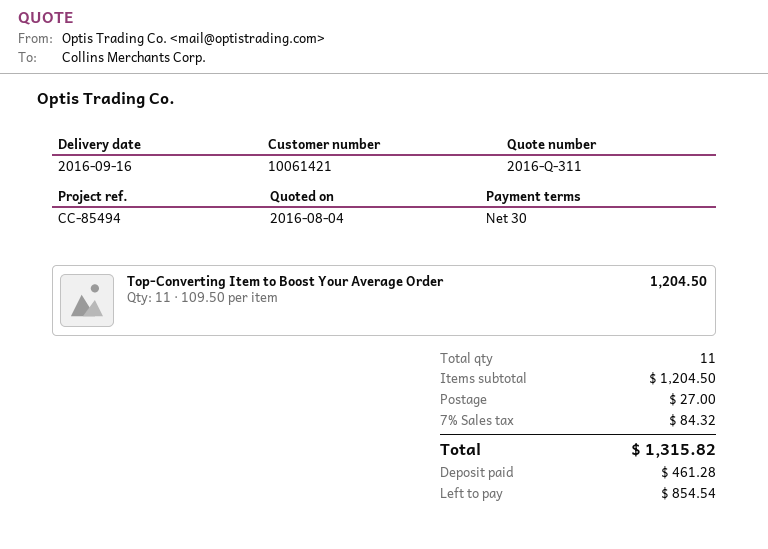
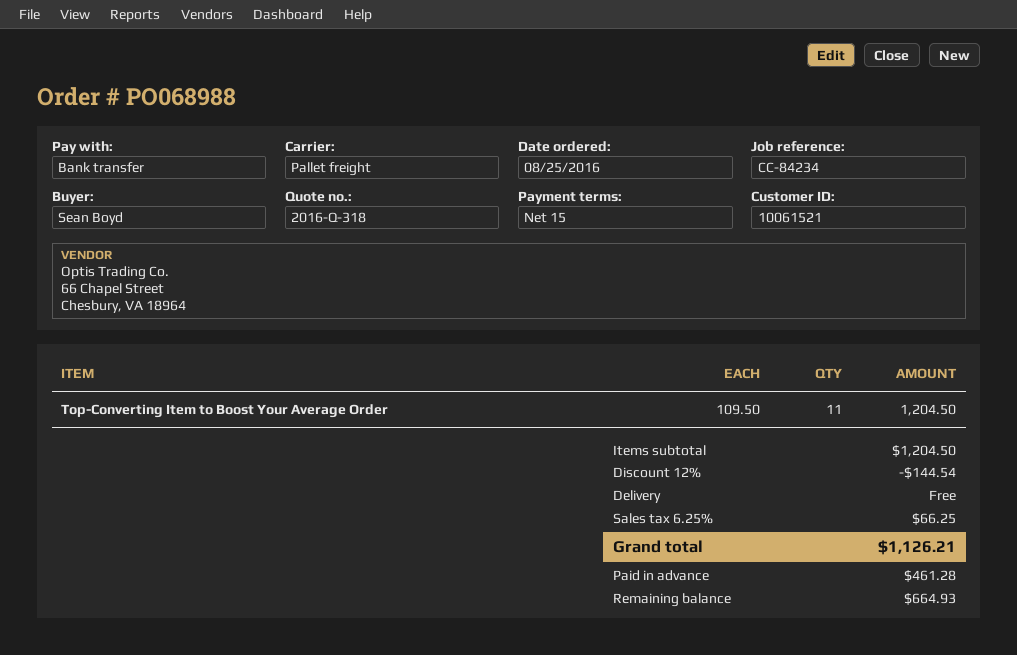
quote number: 2016-Q-311 -> 2016-Q-318
payment terms: 30 days -> 15 days
customer number: 10061421 -> 10061521
reference: CC-85494 -> CC-84234
discount: none -> 12% = 144.54
shipping: 27.00 -> 0.00
tax: 7% = 84.32 -> 6.25% = 66.25
total: 1315.82 -> 1126.21
balance: 854.54 -> 664.93

